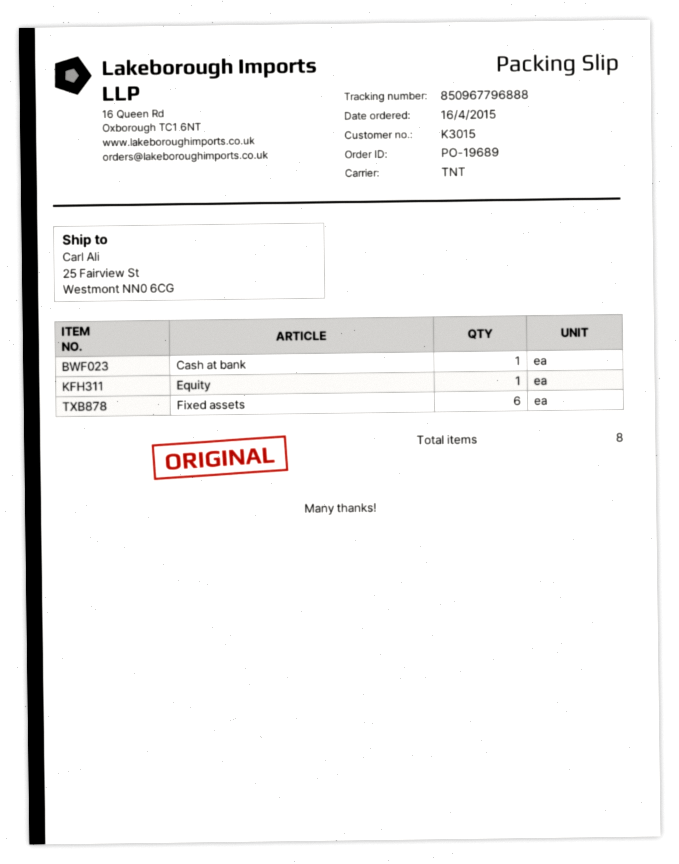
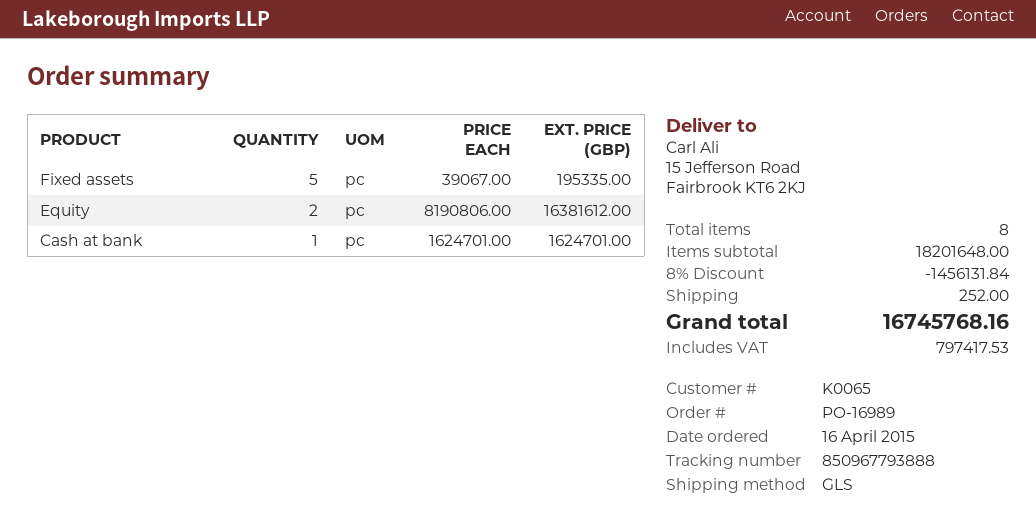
order number: PO-19689 -> PO-16989
customer number: K3015 -> K0065
shipping method: TNT -> GLS
tracking number: 850967796888 -> 850967793888
ship to: 25 Fairview St, Westmont NN0 6CG -> 15 Jefferson Road, Fairbrook KT6 2KJ
Equity: 1 -> 2
Fixed assets: 6 -> 5

